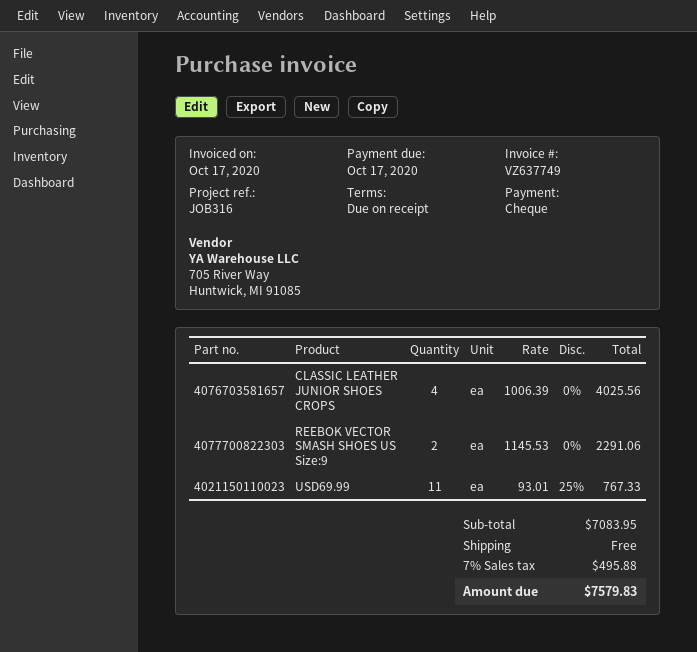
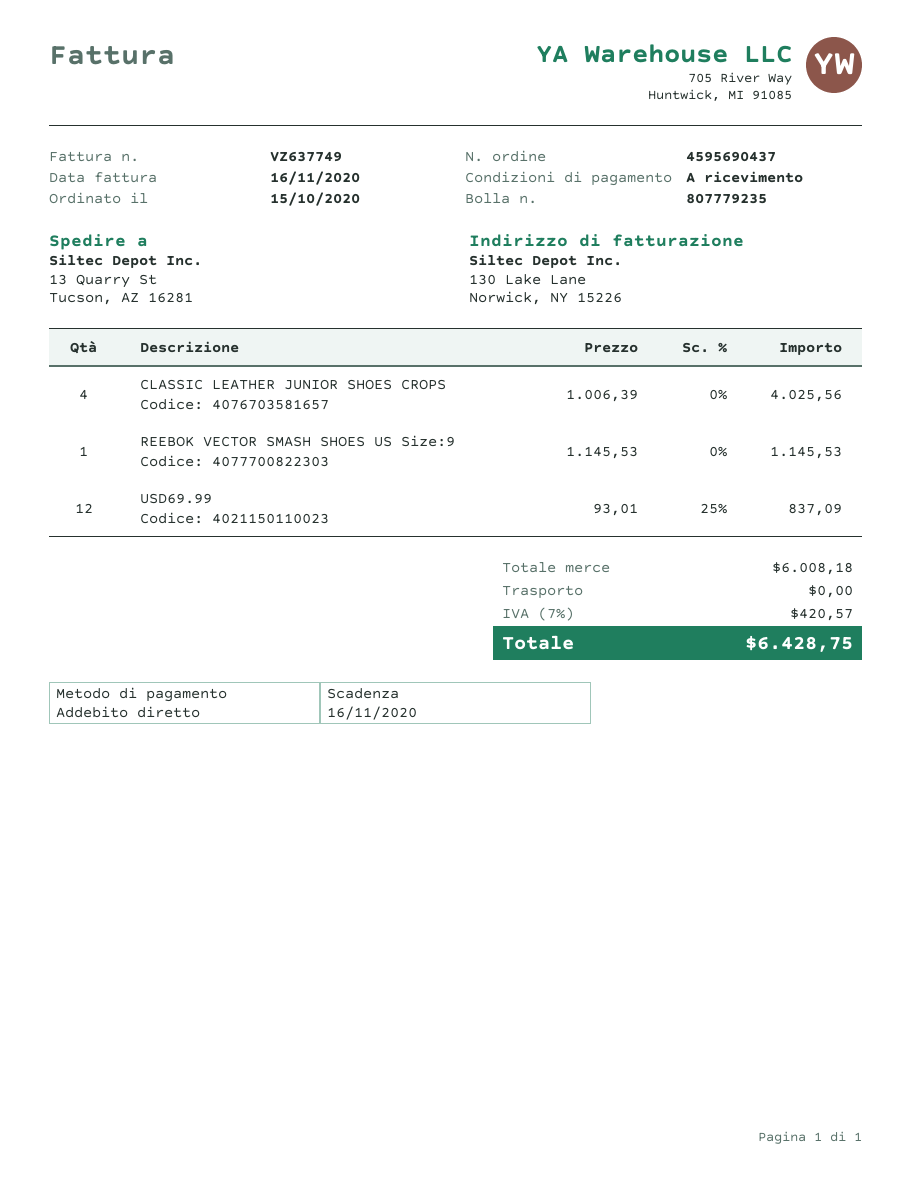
invoice date: 2020-10-17 -> 2020-11-16
due date: 2020-10-17 -> 2020-11-16
payment method: cheque -> direct debit
REEBOK VECTOR SMASH SHOES US Size:9: 2 x 1145.53 = 2291.06 -> 1 x 1145.53 = 1145.53
USD69.99: 11 x 93.01 - 25% = 767.33 -> 12 x 93.01 - 25% = 837.09
subtotal: 7083.95 -> 6008.18
tax: 7% = 495.88 -> 7% = 420.57
total: 7579.83 -> 6428.75

